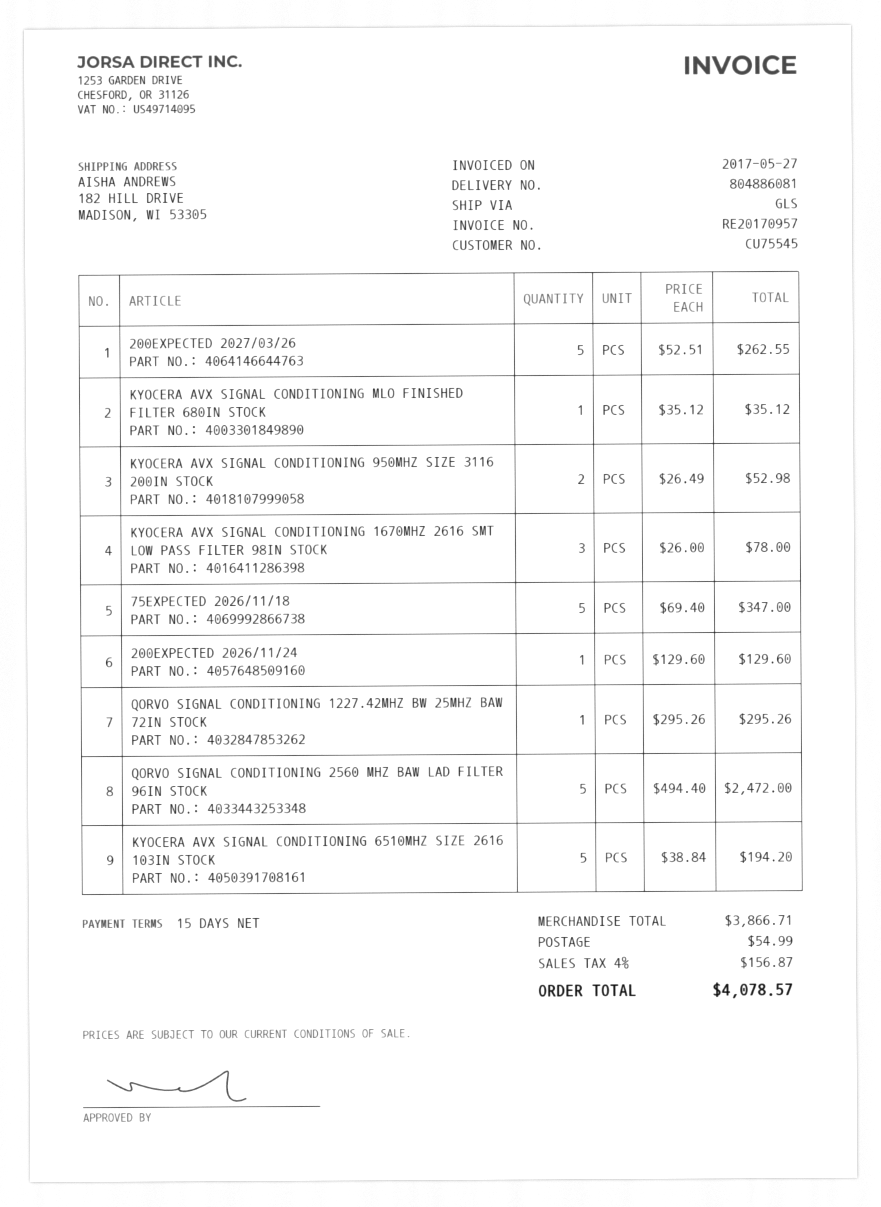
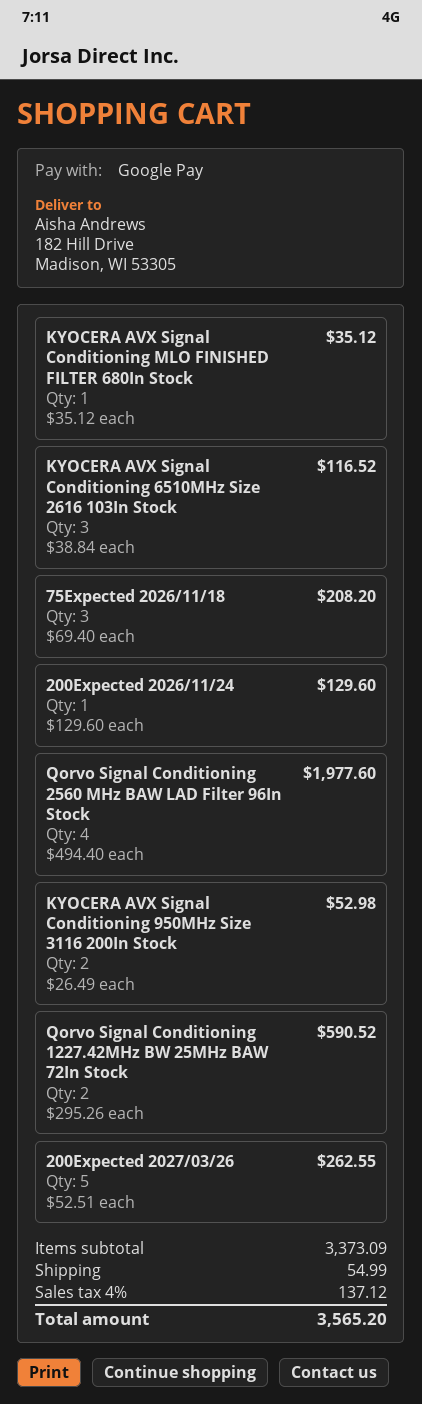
KYOCERA AVX SIGNAL CONDITIONING 1670MHZ 2616 SMT LOW PASS FILTER 98IN STOCK: 3 x 26.00 = 78.00 -> none
75EXPECTED 2026/11/18: 5 x 69.40 = 347.00 -> 3 x 69.40 = 208.20
QORVO SIGNAL CONDITIONING 1227.42MHZ BW 25MHZ BAW 72IN STOCK: 1 x 295.26 = 295.26 -> 2 x 295.26 = 590.52
QORVO SIGNAL CONDITIONING 2560 MHZ BAW LAD FILTER 96IN STOCK: 5 x 494.40 = 2472.00 -> 4 x 494.40 = 1977.60
KYOCERA AVX SIGNAL CONDITIONING 6510MHZ SIZE 2616 103IN STOCK: 5 x 38.84 = 194.20 -> 3 x 38.84 = 116.52
subtotal: 3866.71 -> 3373.09
tax: 4% = 156.87 -> 4% = 137.12
total: 4078.57 -> 3565.20

